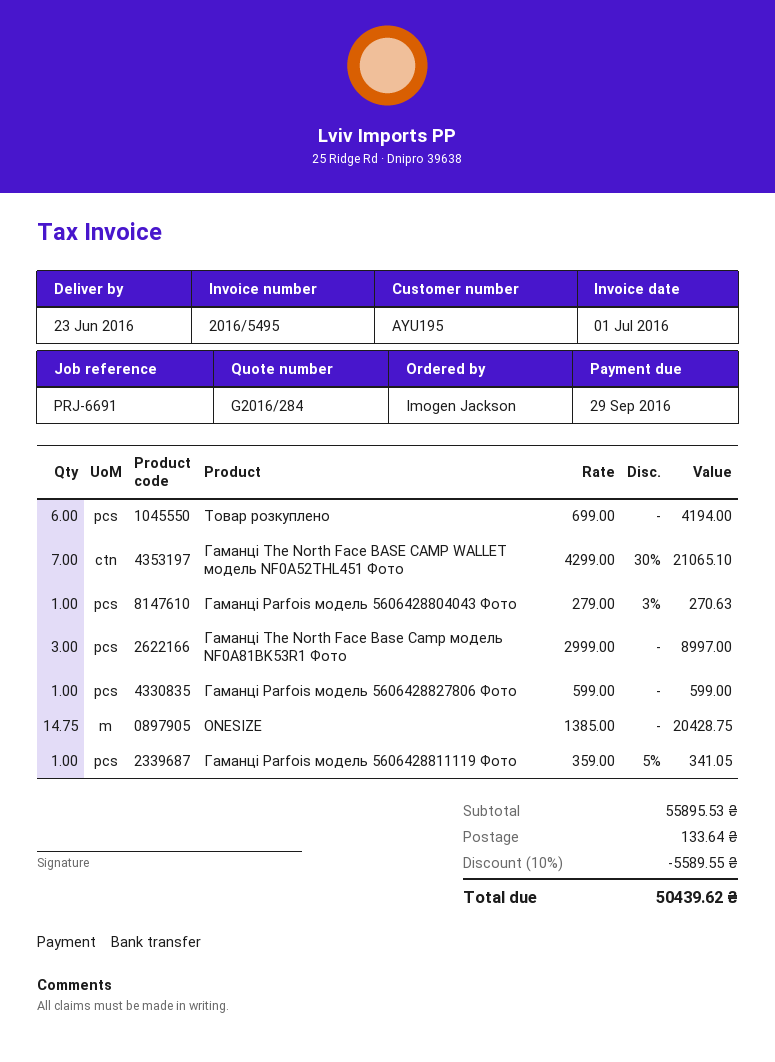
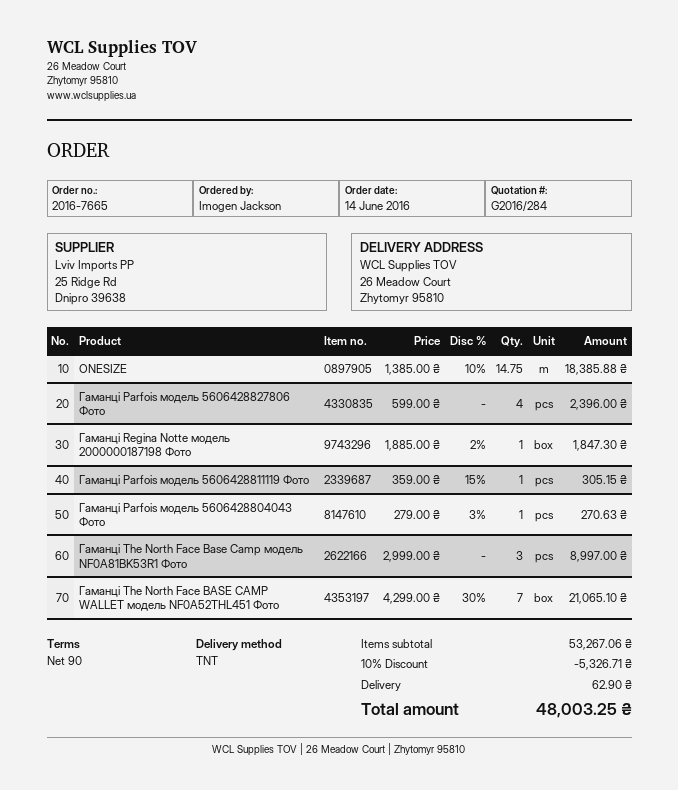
Товар розкуплено: 6 x 699.00 = 4194.00 -> none
Гаманці Parfois модель 5606428827806 Фото: 1 x 599.00 = 599.00 -> 4 x 599.00 = 2396.00
ONESIZE: 14.75 x 1385.00 = 20428.75 -> 14.75 x 1385.00 - 10% = 18385.88
Гаманці Parfois модель 5606428811119 Фото: 1 x 359.00 - 5% = 341.05 -> 1 x 359.00 - 15% = 305.15
Гаманці Regina Notte модель 2000000187198 Фото: none -> 1 x 1885.00 - 2% = 1847.30
subtotal: 55895.53 -> 53267.06
discount: 10% = 5589.55 -> 10% = 5326.71
shipping: 133.64 -> 62.90
total: 50439.62 -> 48003.25

